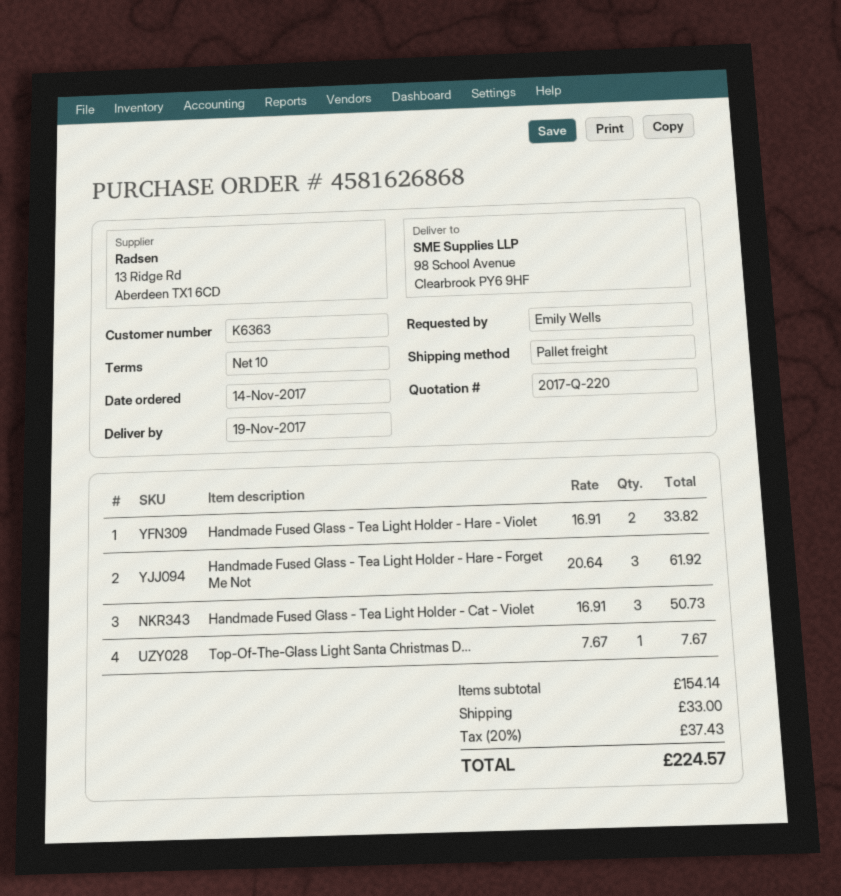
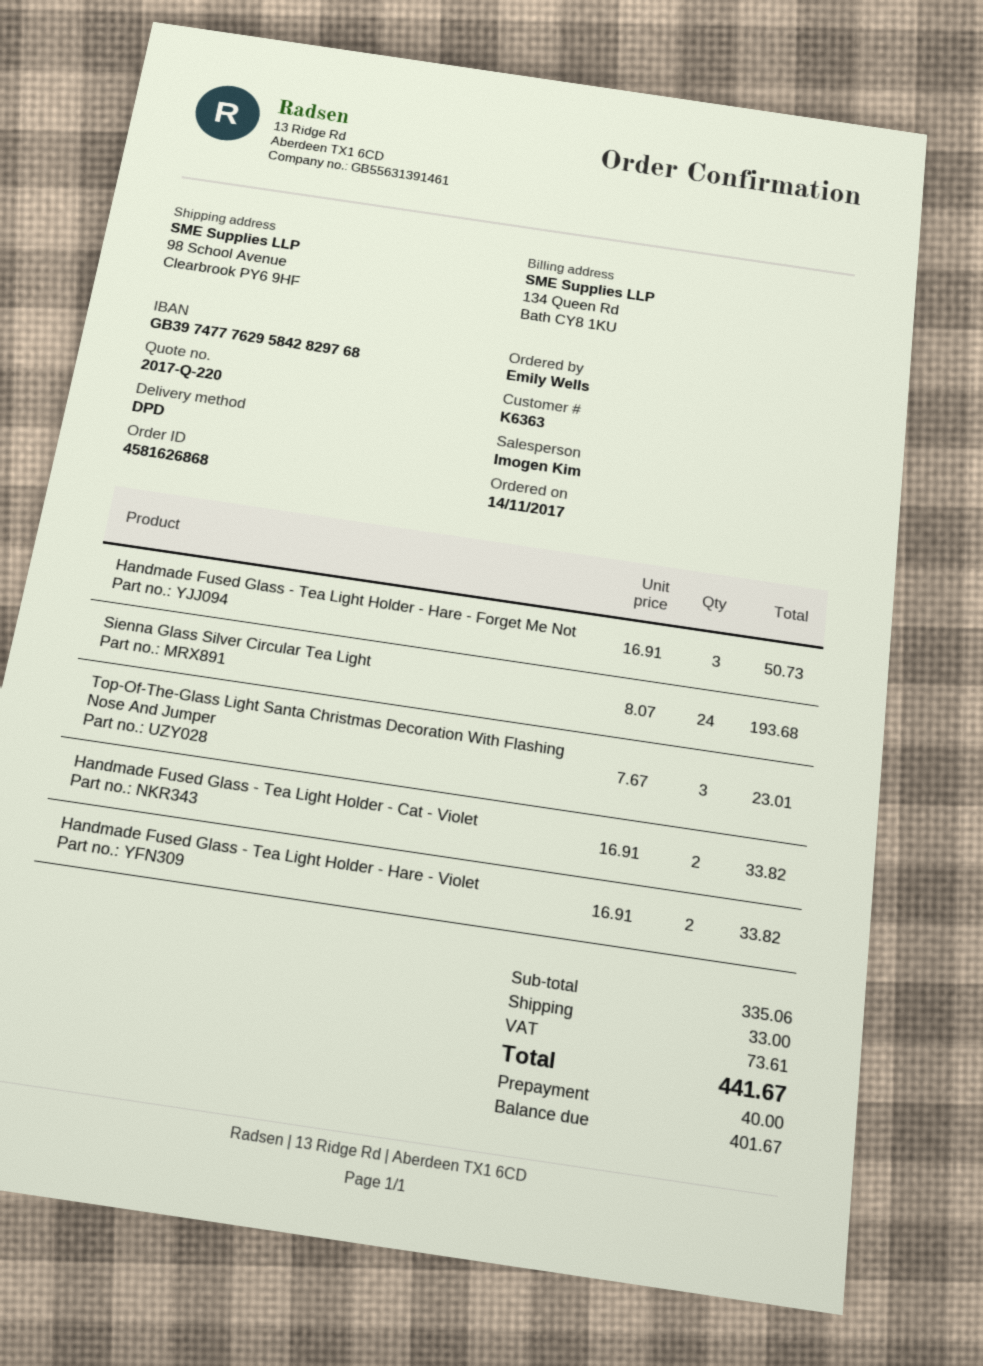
shipping method: pallet freight -> DPD
Handmade Fused Glass - Tea Light Holder - Hare - Forget Me Not: 3 x 20.64 = 61.92 -> 3 x 16.91 = 50.73
Handmade Fused Glass - Tea Light Holder - Cat - Violet: 3 x 16.91 = 50.73 -> 2 x 16.91 = 33.82
Top-Of-The-Glass Light Santa Christmas D...: 1 x 7.67 = 7.67 -> 3 x 7.67 = 23.01
Sienna Glass Silver Circular Tea Light: none -> 24 x 8.07 = 193.68
subtotal: 154.14 -> 335.06
tax: 37.43 -> 73.61
total: 224.57 -> 441.67

